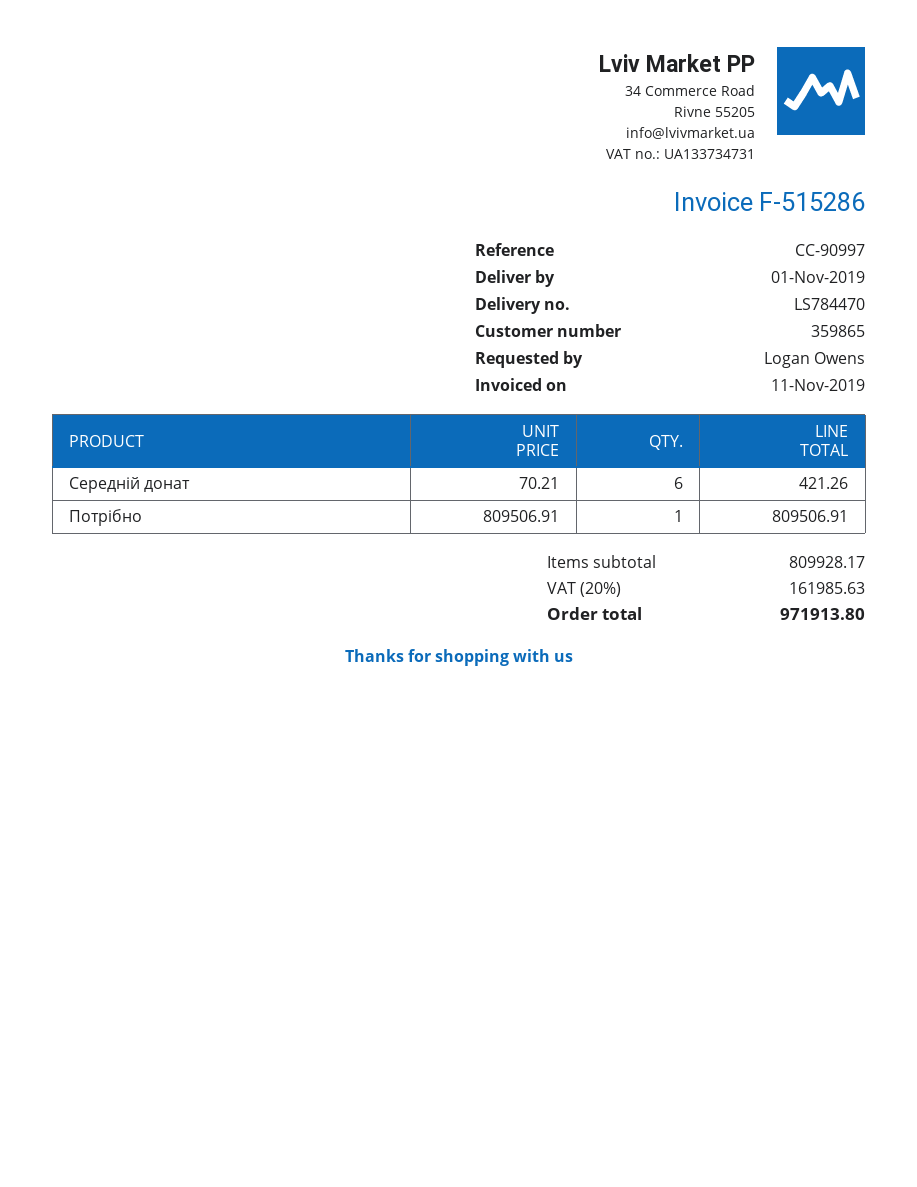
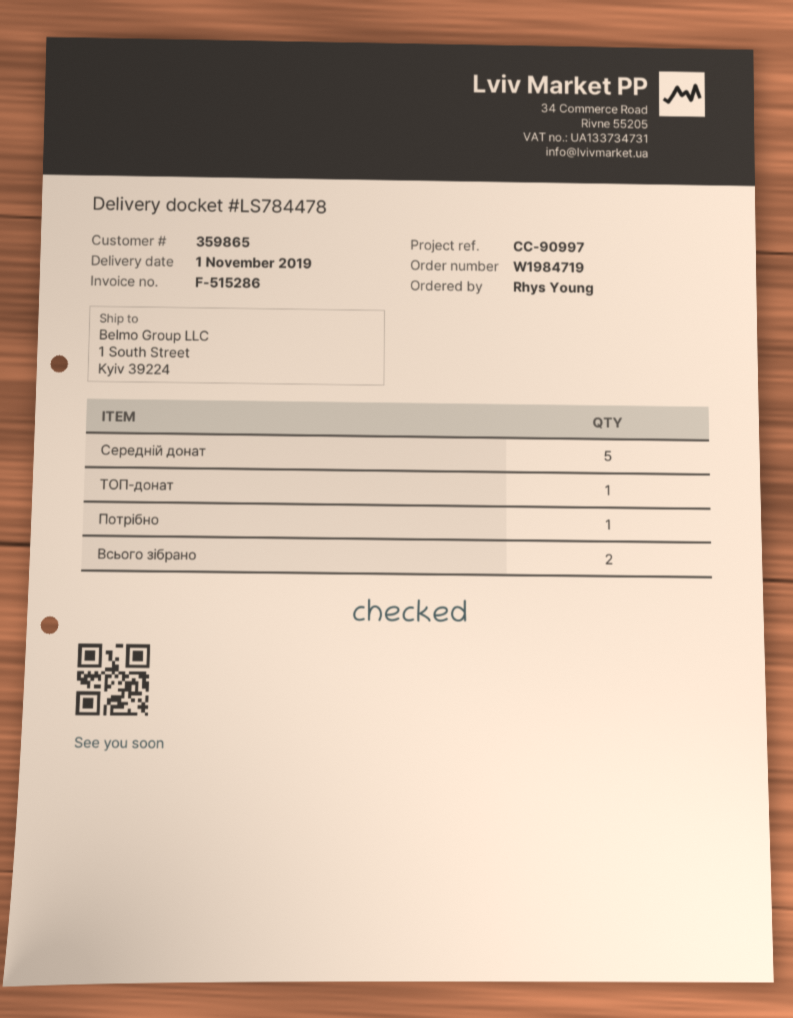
delivery note number: LS784470 -> LS784478
ordered by: Logan Owens -> Rhys Young
Середній донат: 6 -> 5
ТОП-донат: none -> 1
Всього зібрано: none -> 2

